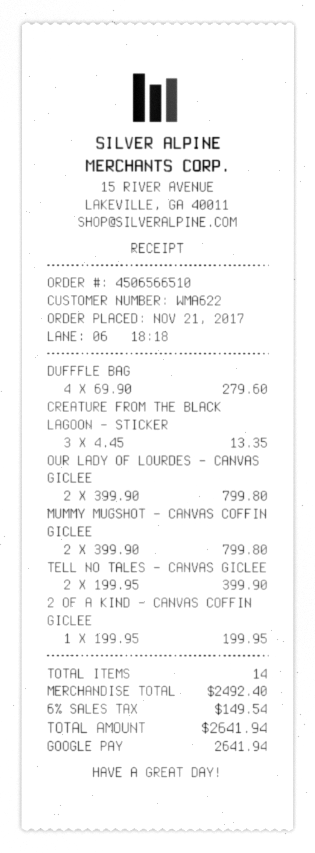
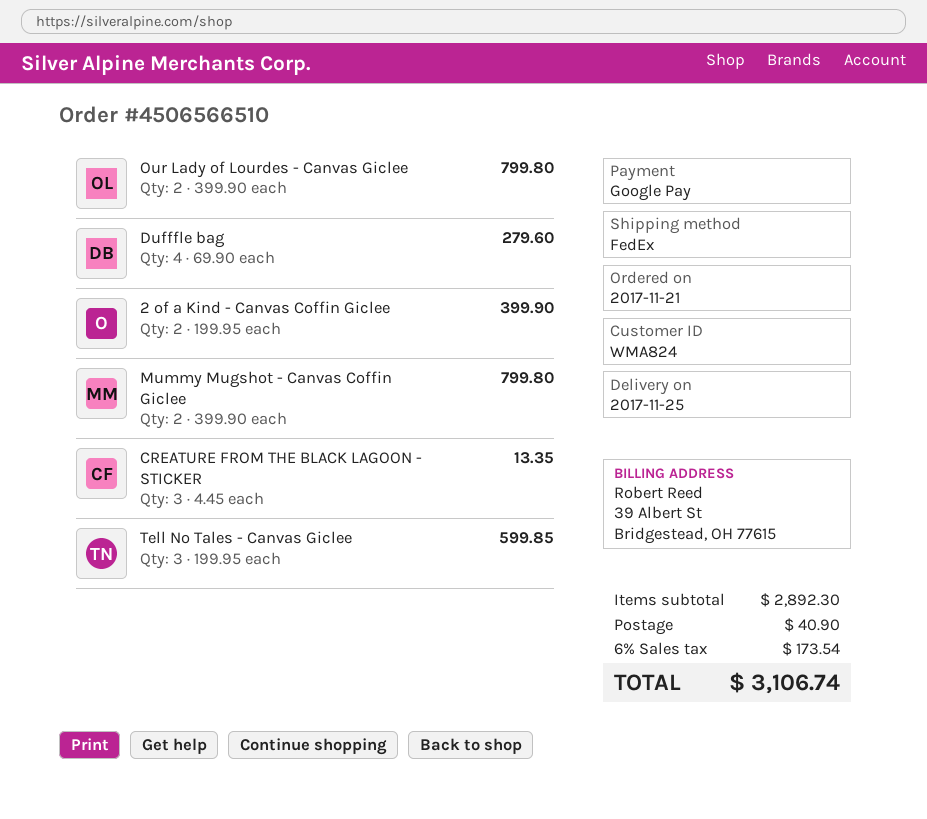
customer number: WMA622 -> WMA824
TELL NO TALES - CANVAS GICLEE: 2 x 199.95 = 399.90 -> 3 x 199.95 = 599.85
2 OF A KIND - CANVAS COFFIN GICLEE: 1 x 199.95 = 199.95 -> 2 x 199.95 = 399.90
subtotal: 2492.40 -> 2892.30
shipping: none -> 40.90
tax: 6% = 149.54 -> 6% = 173.54
total: 2641.94 -> 3106.74

